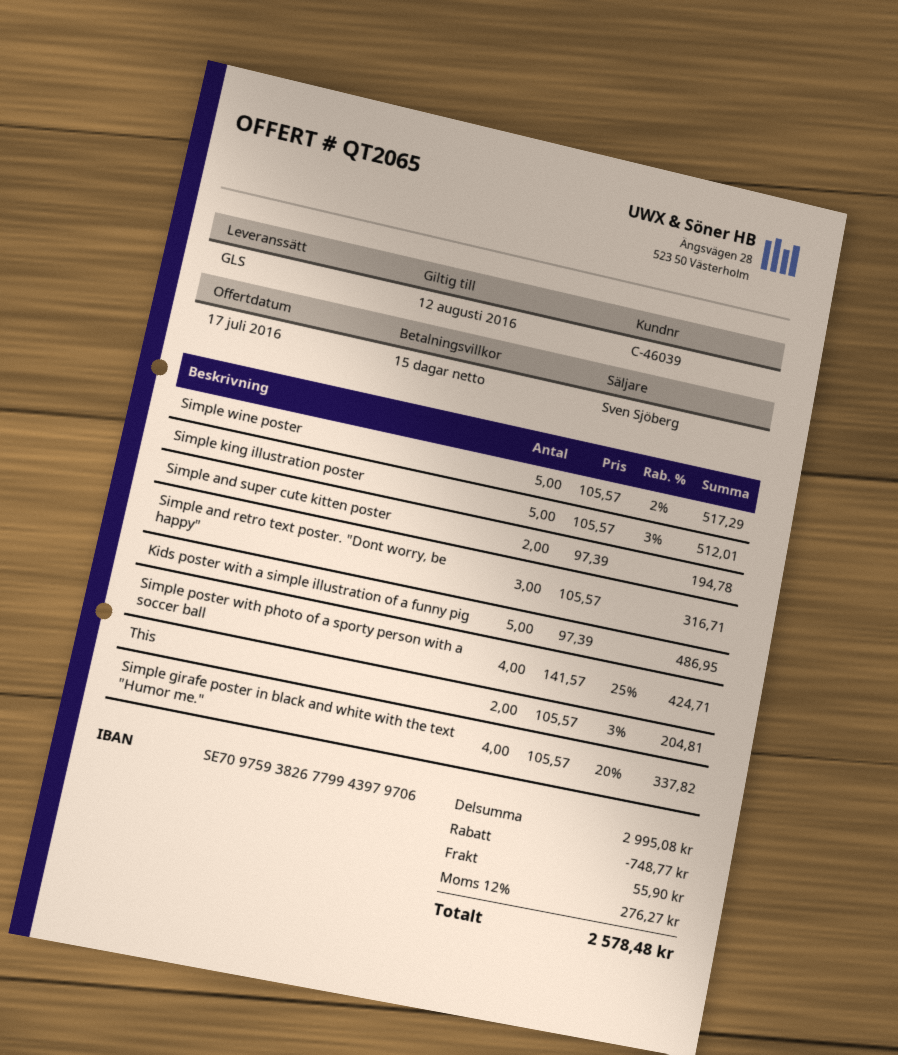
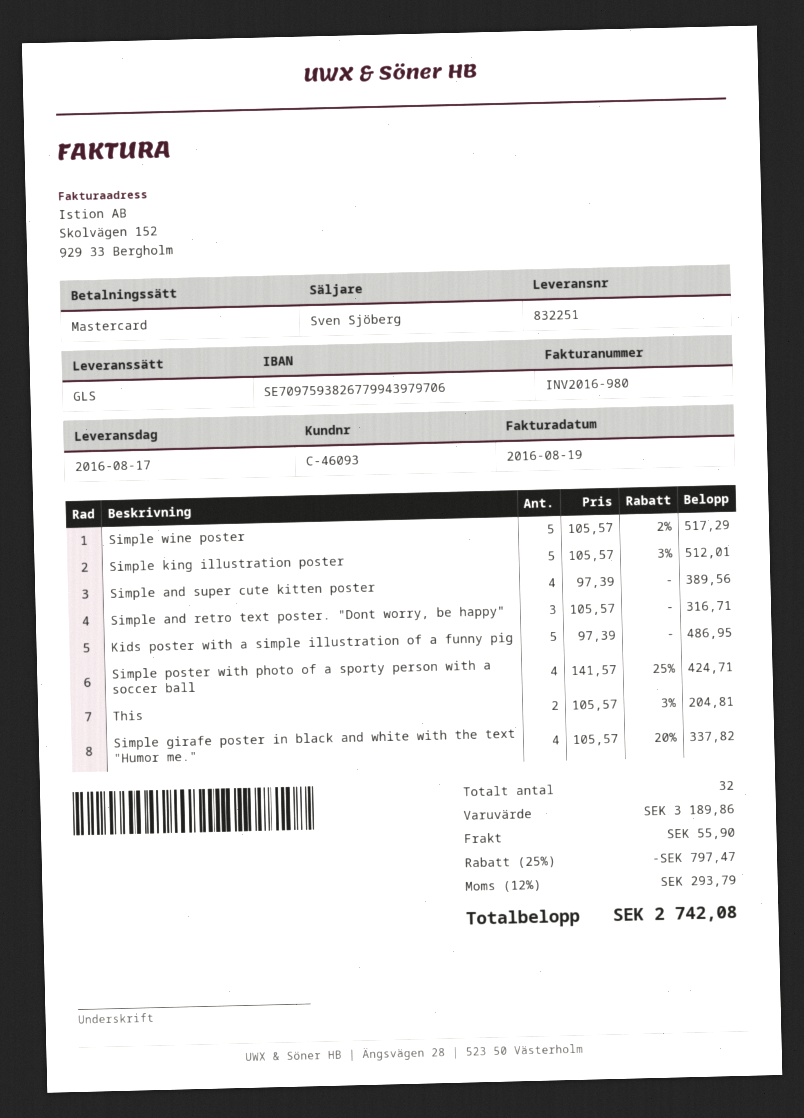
customer number: C-46039 -> C-46093
Simple and super cute kitten poster: 2 x 97.39 = 194.78 -> 4 x 97.39 = 389.56
subtotal: 2995.08 -> 3189.86
discount: 748.77 -> 797.47
tax: 12% = 276.27 -> 12% = 293.79
total: 2578.48 -> 2742.08

